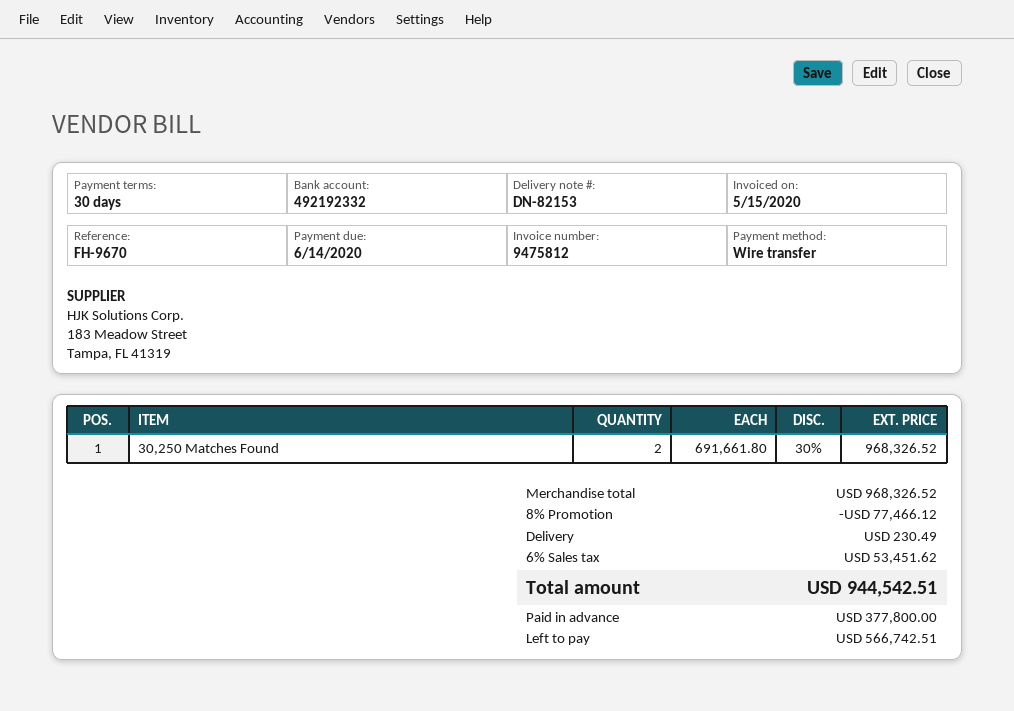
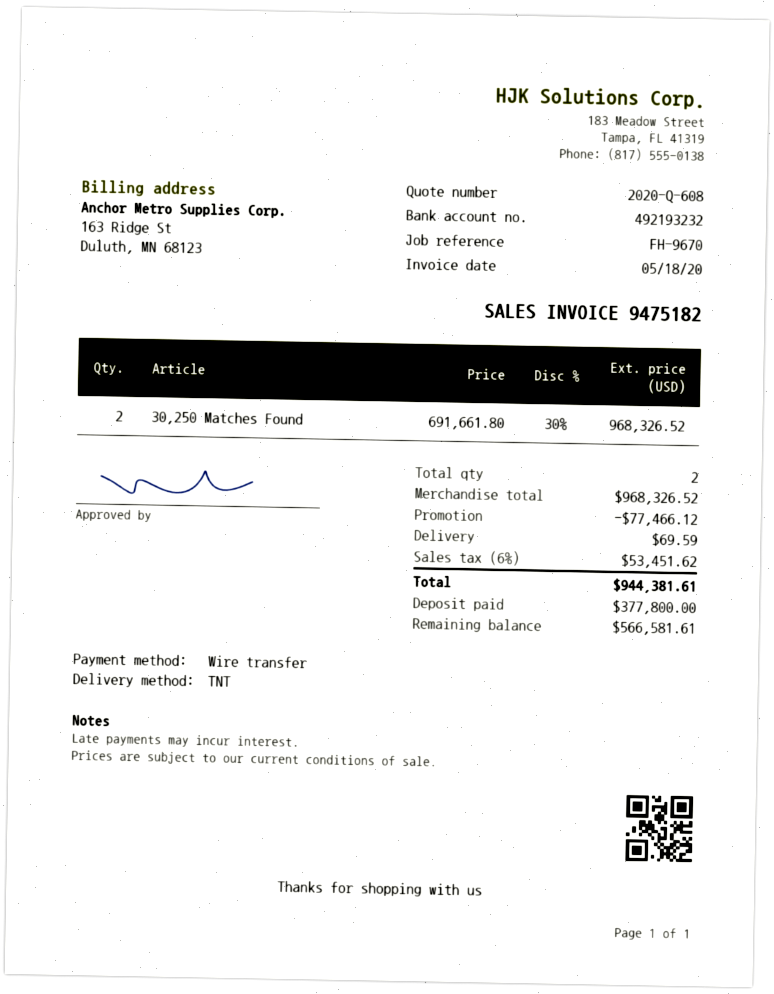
invoice number: 9475812 -> 9475182
invoice date: 2020-05-15 -> 2020-05-18
bank account: 492192332 -> 492193232
shipping: 230.49 -> 69.59
total: 944542.51 -> 944381.61
balance: 566742.51 -> 566581.61

